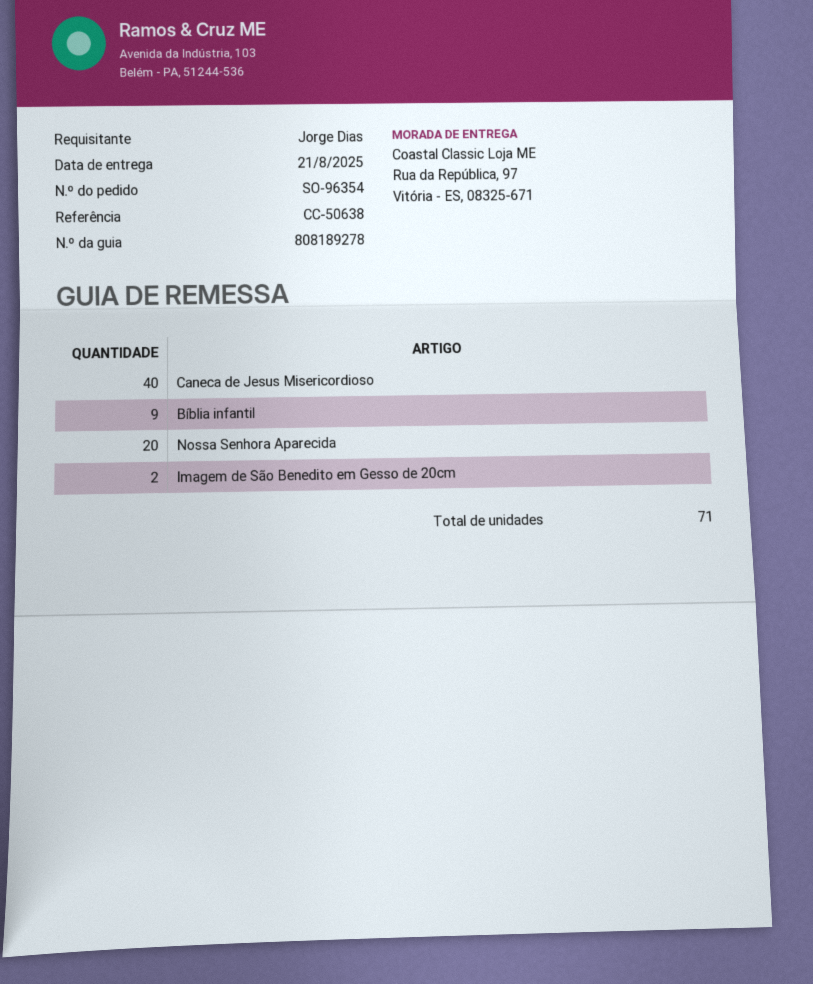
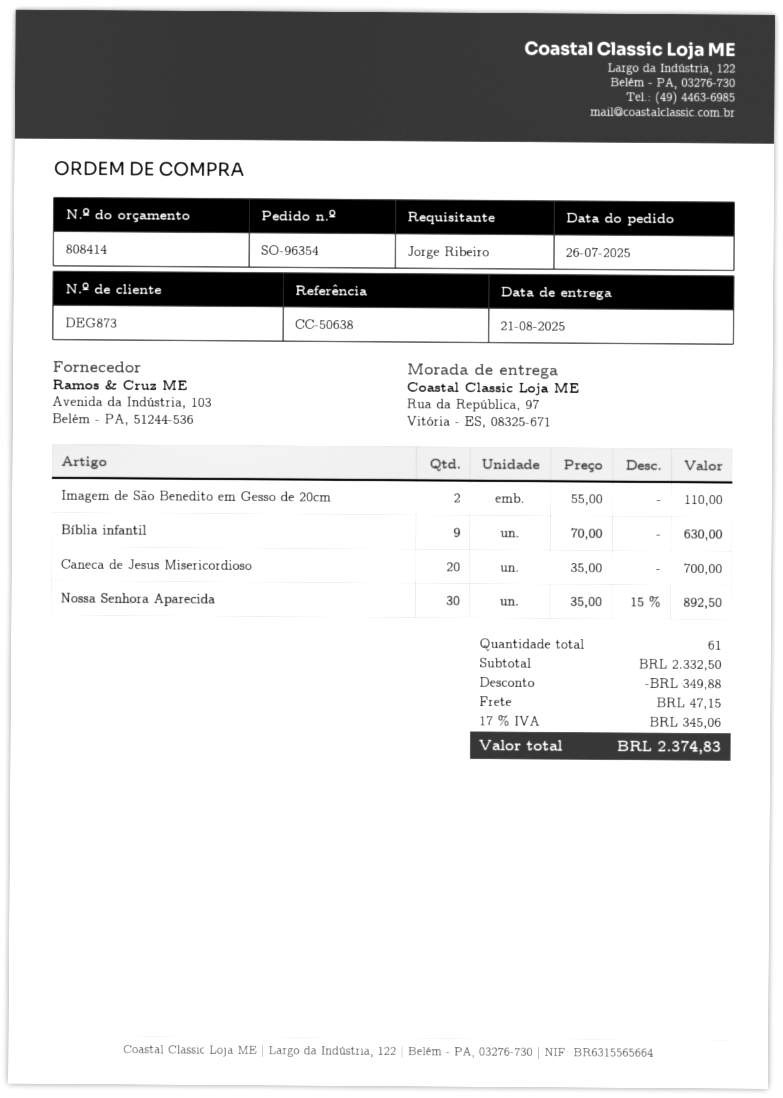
ordered by: Jorge Dias -> Jorge Ribeiro
Caneca de Jesus Misericordioso: 40 -> 20
Nossa Senhora Aparecida: 20 -> 30
total quantity: 71 -> 61

